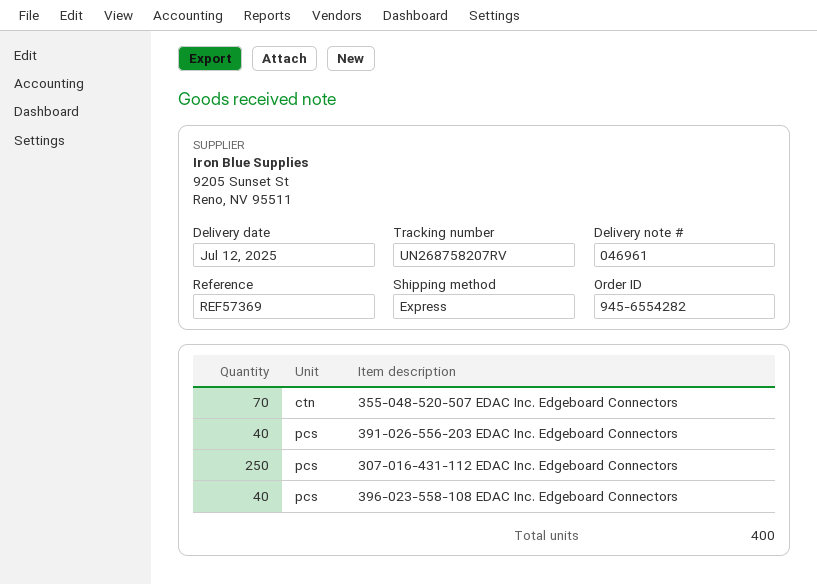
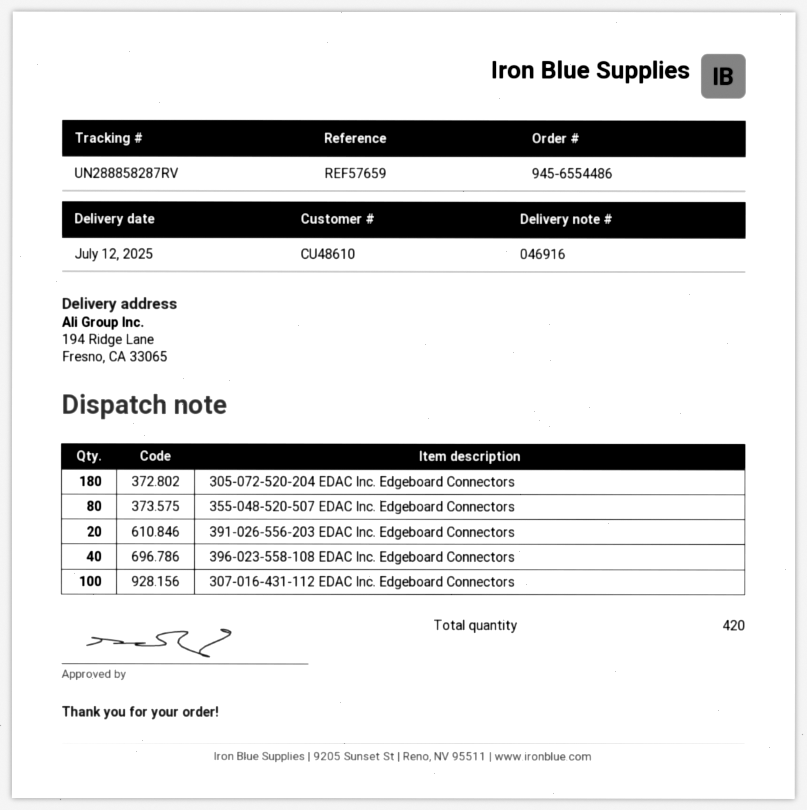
order number: 945-6554282 -> 945-6554486
delivery note number: 046961 -> 046916
reference: REF57369 -> REF57659
tracking number: UN268758207RV -> UN288858287RV
355-048-520-507 EDAC Inc. Edgeboard Connectors: 70 -> 80
391-026-556-203 EDAC Inc. Edgeboard Connectors: 40 -> 20
307-016-431-112 EDAC Inc. Edgeboard Connectors: 250 -> 100
305-072-520-204 EDAC Inc. Edgeboard Connectors: none -> 180
total quantity: 400 -> 420

